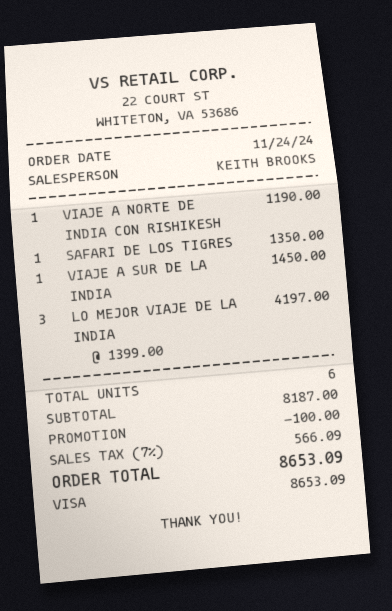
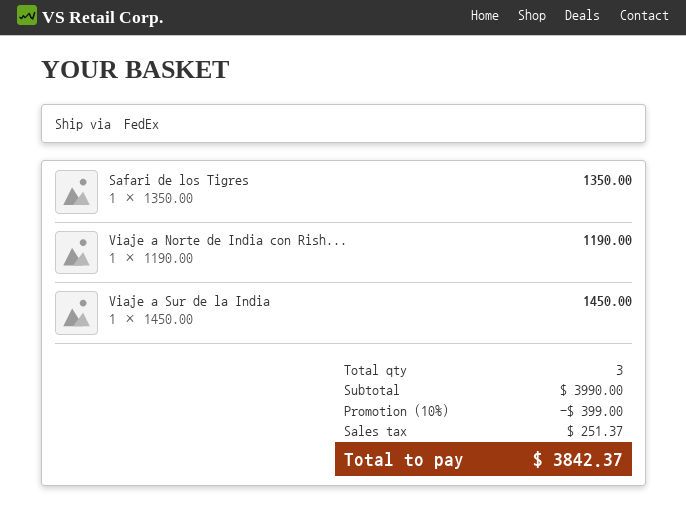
LO MEJOR VIAJE DE LA INDIA: 3 x 1399.00 = 4197.00 -> none
total quantity: 6 -> 3
subtotal: 8187.00 -> 3990.00
discount: 100.00 -> 399.00
tax: 566.09 -> 251.37
total: 8653.09 -> 3842.37

